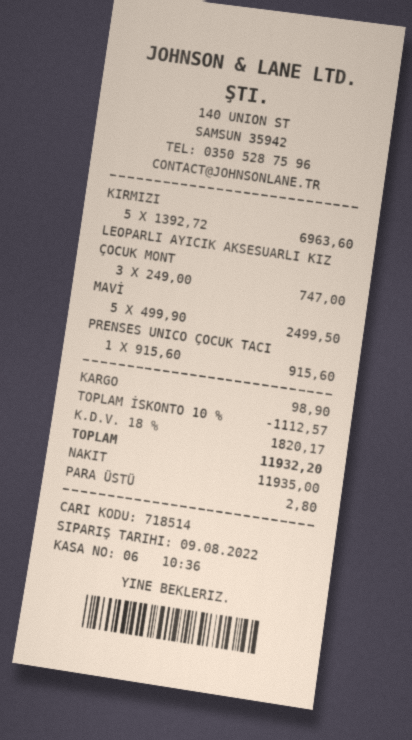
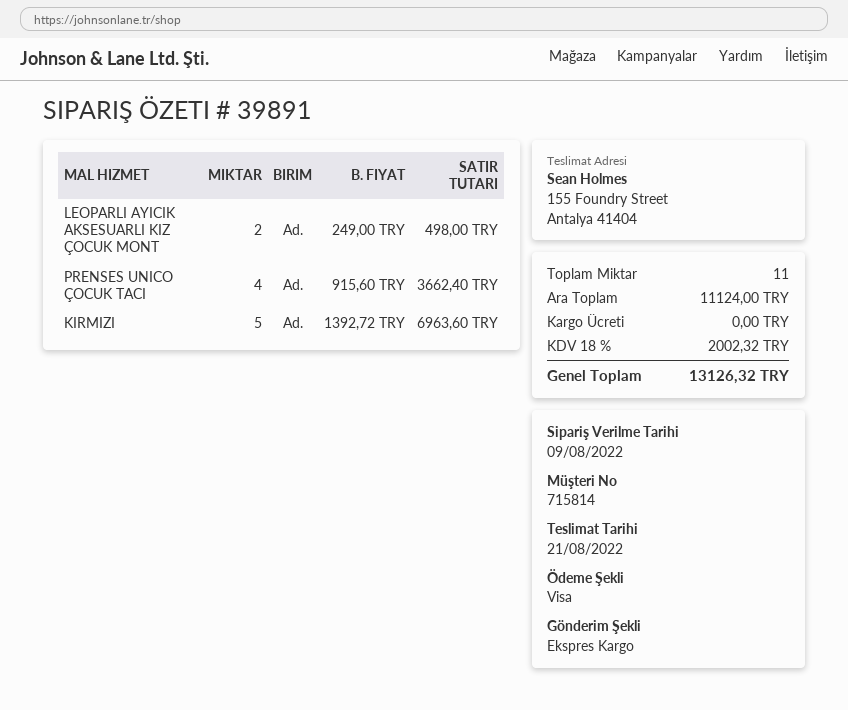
customer number: 718514 -> 715814
payment method: cash -> Visa
LEOPARLI AYICIK AKSESUARLI KIZ ÇOCUK MONT: 3 x 249.00 = 747.00 -> 2 x 249.00 = 498.00
MAVİ: 5 x 499.90 = 2499.50 -> none
PRENSES UNICO ÇOCUK TACI: 1 x 915.60 = 915.60 -> 4 x 915.60 = 3662.40
discount: 10% = 1112.57 -> none
shipping: 98.90 -> 0.00
tax: 18% = 1820.17 -> 18% = 2002.32
total: 11932.20 -> 13126.32

